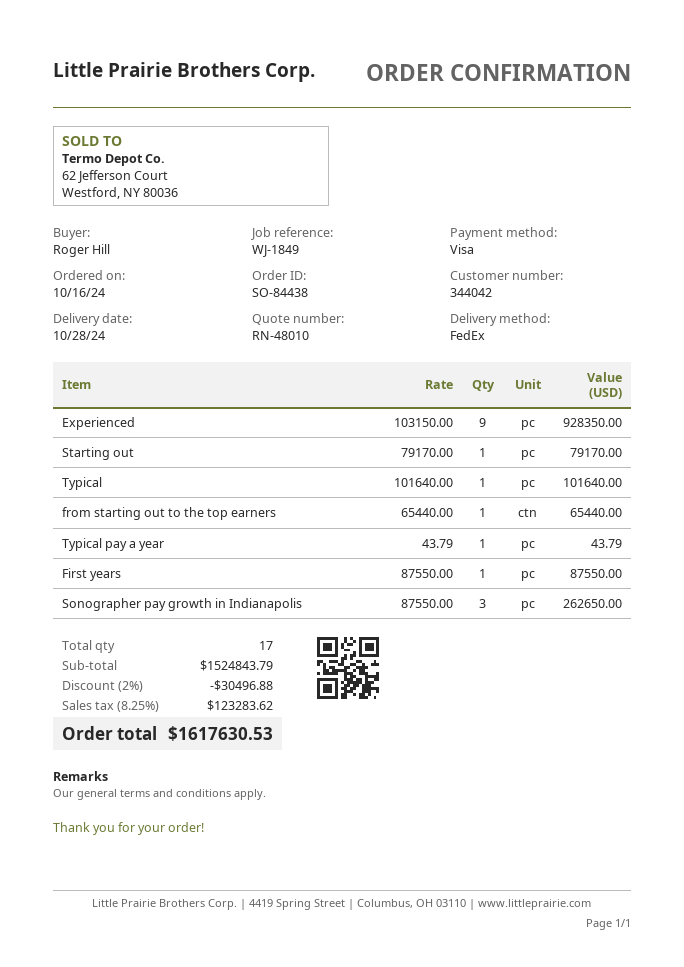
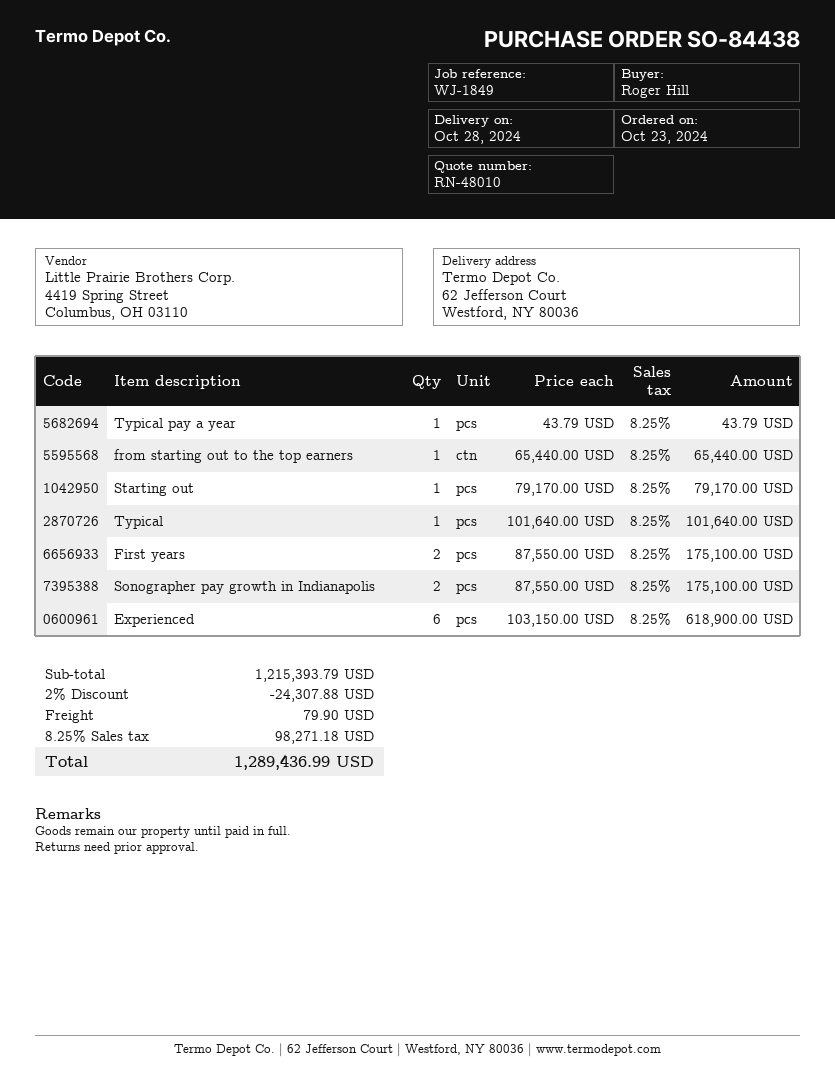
order date: 2024-10-16 -> 2024-10-23
Experienced: 9 x 103150.00 = 928350.00 -> 6 x 103150.00 = 618900.00
First years: 1 x 87550.00 = 87550.00 -> 2 x 87550.00 = 175100.00
Sonographer pay growth in Indianapolis: 3 x 87550.00 = 262650.00 -> 2 x 87550.00 = 175100.00
subtotal: 1524843.79 -> 1215393.79
discount: 2% = 30496.88 -> 2% = 24307.88
shipping: none -> 79.90
tax: 8.25% = 123283.62 -> 8.25% = 98271.18
total: 1617630.53 -> 1289436.99

